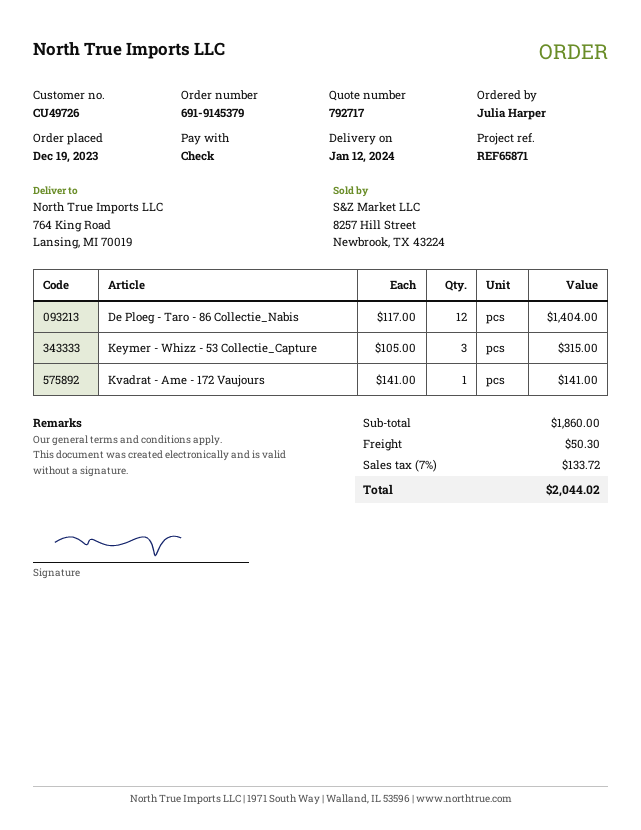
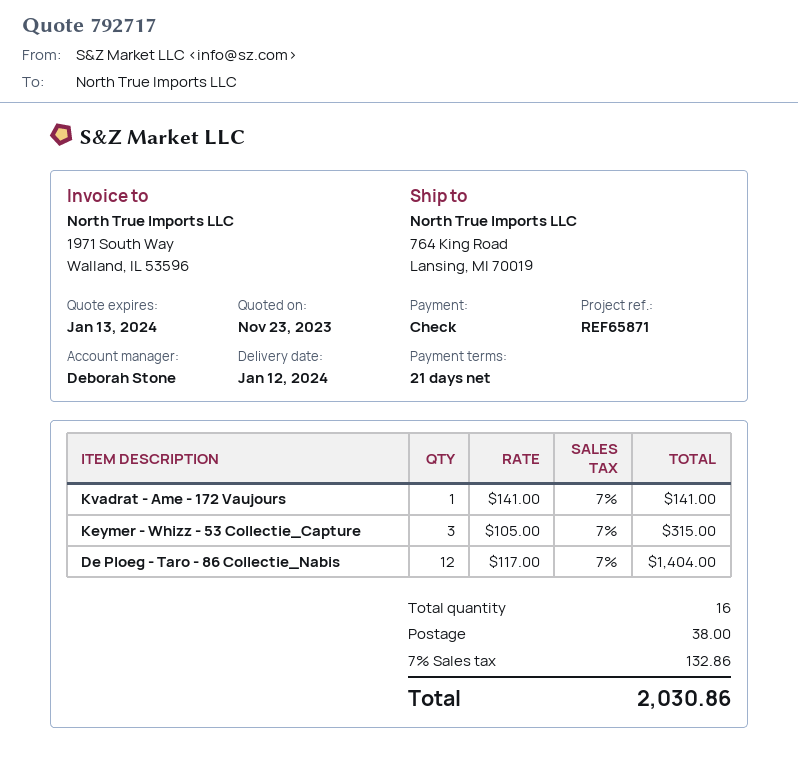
shipping: 50.30 -> 38.00
tax: 7% = 133.72 -> 7% = 132.86
total: 2044.02 -> 2030.86

